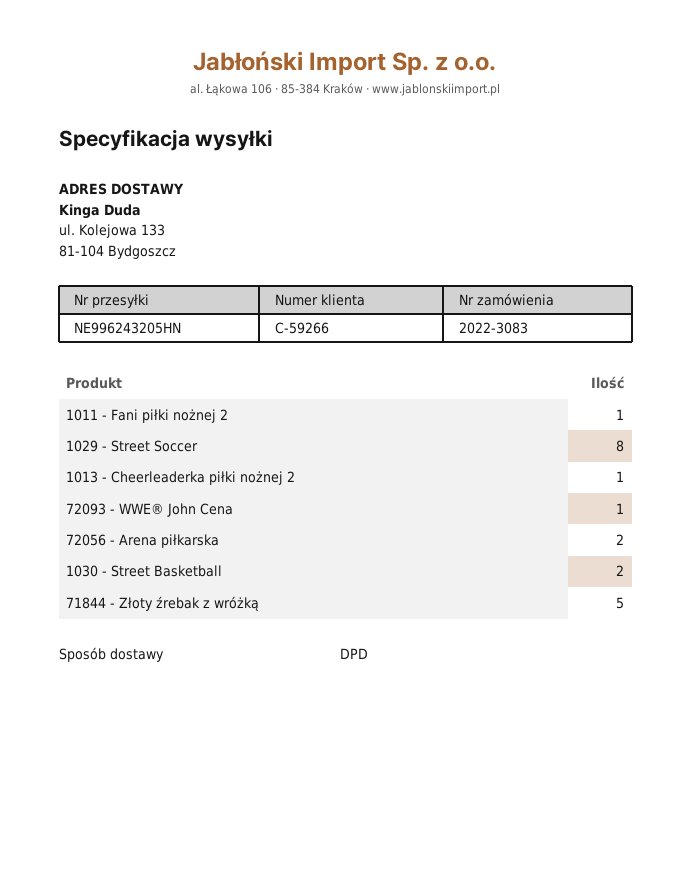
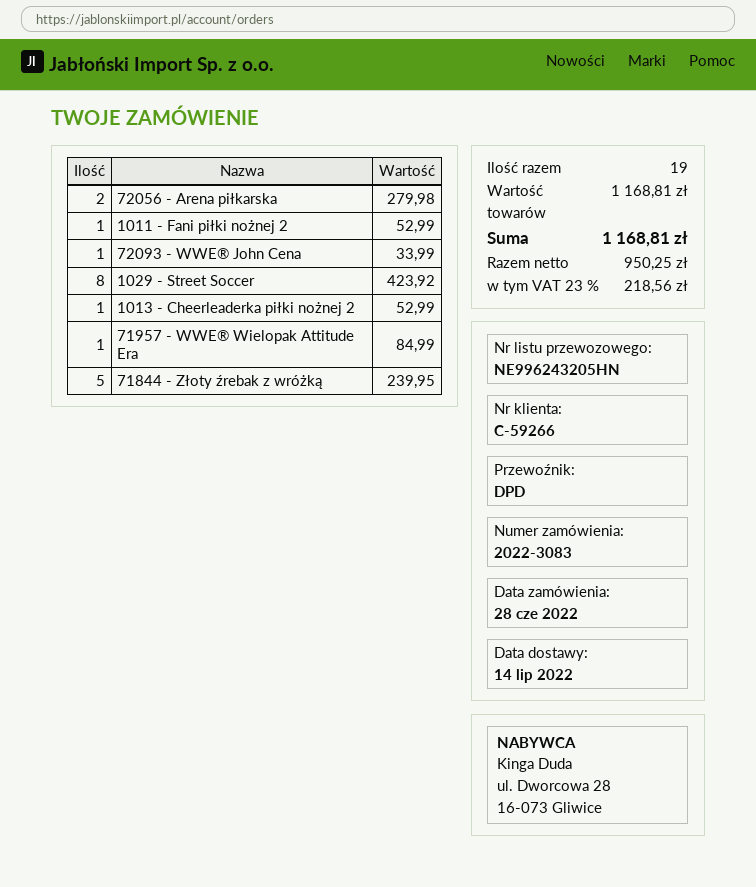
1030 - Street Basketball: 2 -> none
71957 - WWE® Wielopak Attitude Era: none -> 1

